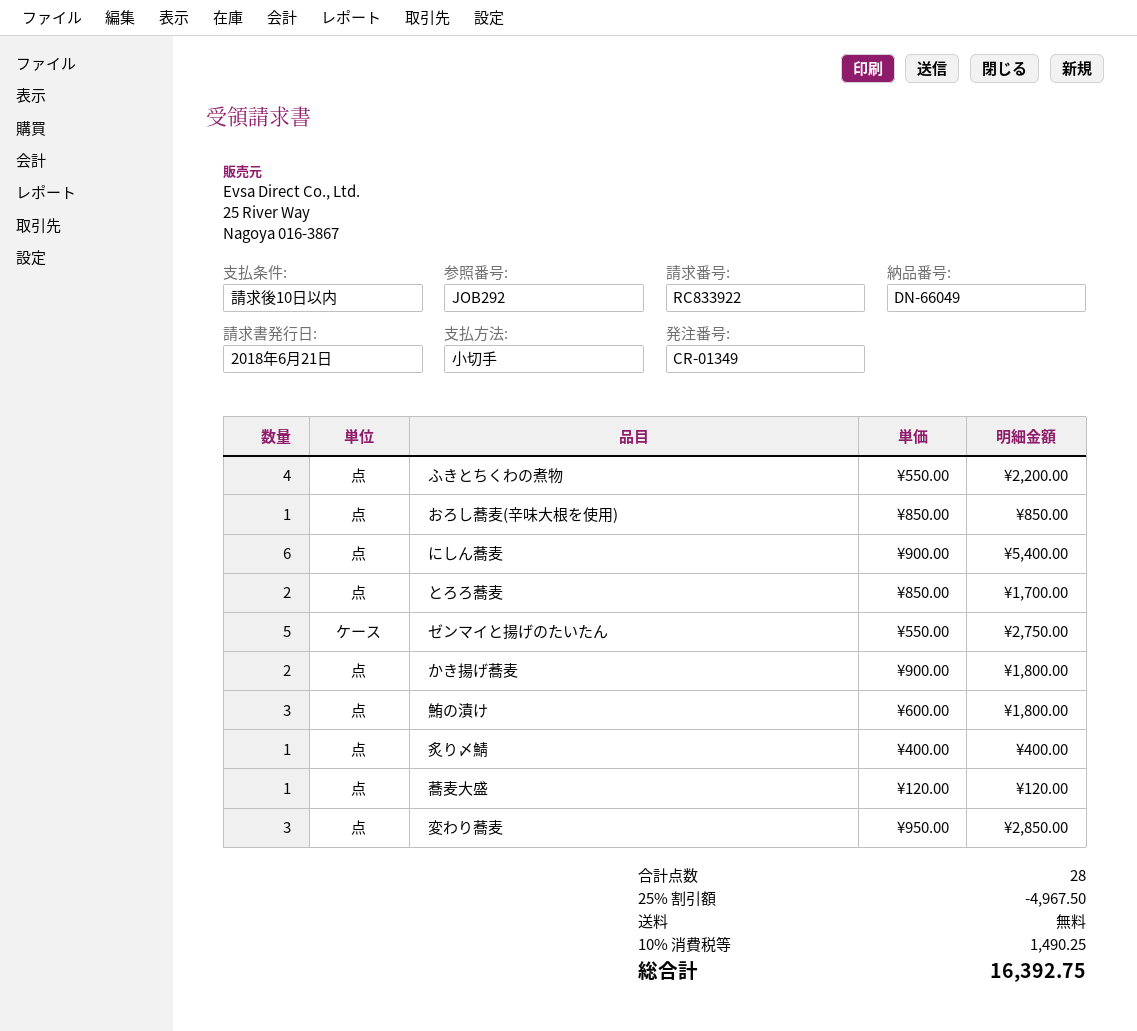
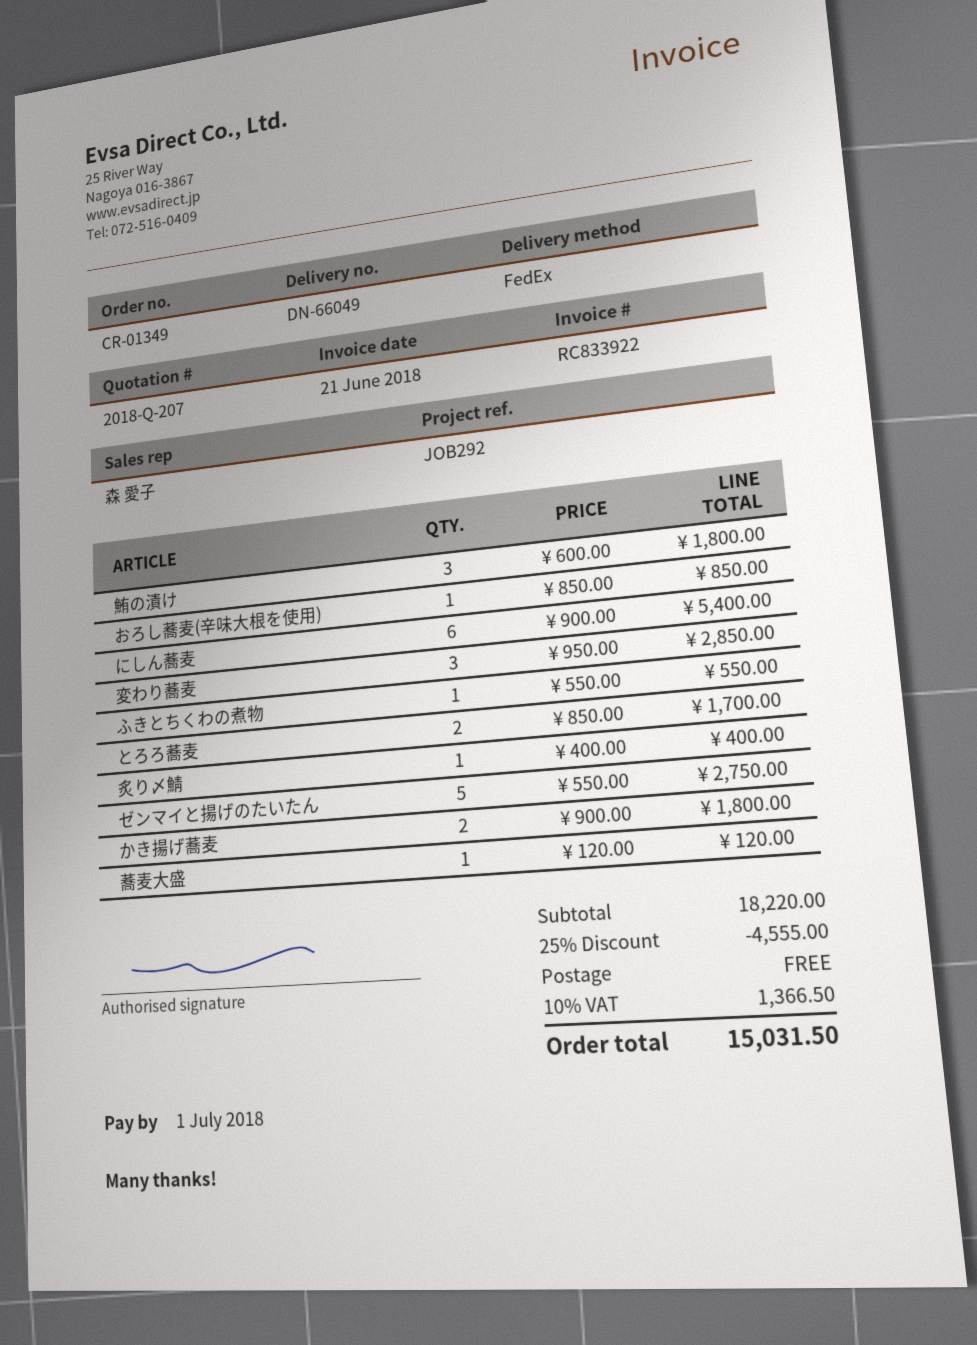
ふきとちくわの煮物: 4 x 550.00 = 2200.00 -> 1 x 550.00 = 550.00
discount: 25% = 4967.50 -> 25% = 4555.00
tax: 10% = 1490.25 -> 10% = 1366.50
total: 16392.75 -> 15031.50

